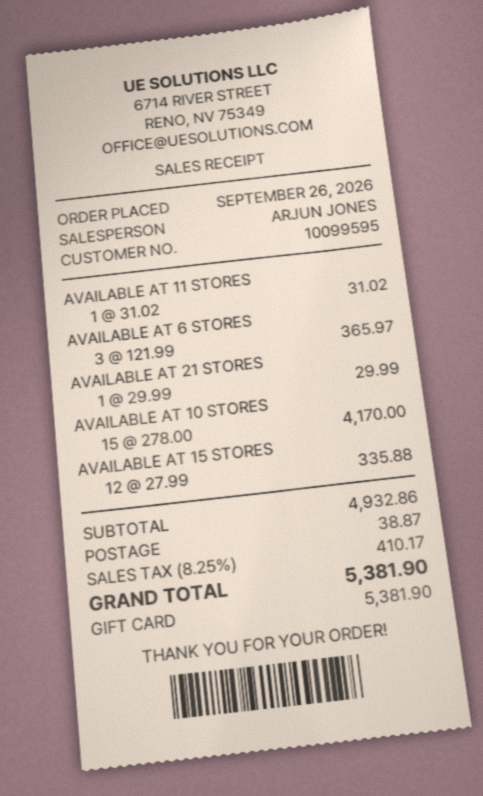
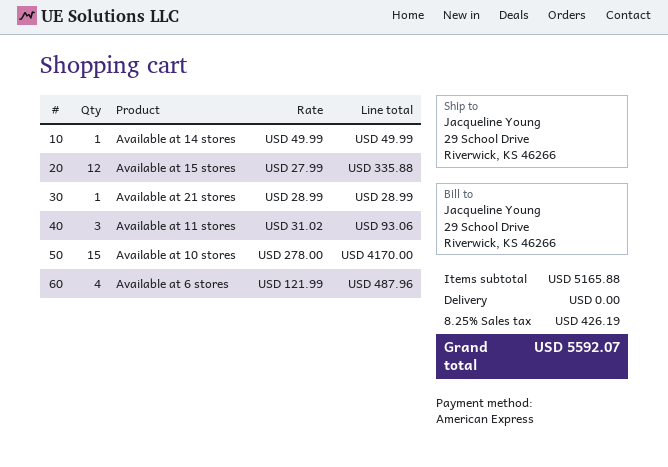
payment method: gift card -> American Express
AVAILABLE AT 11 STORES: 1 x 31.02 = 31.02 -> 3 x 31.02 = 93.06
AVAILABLE AT 6 STORES: 3 x 121.99 = 365.97 -> 4 x 121.99 = 487.96
AVAILABLE AT 21 STORES: 1 x 29.99 = 29.99 -> 1 x 28.99 = 28.99
Available at 14 stores: none -> 1 x 49.99 = 49.99
subtotal: 4932.86 -> 5165.88
shipping: 38.87 -> 0.00
tax: 8.25% = 410.17 -> 8.25% = 426.19
total: 5381.90 -> 5592.07

